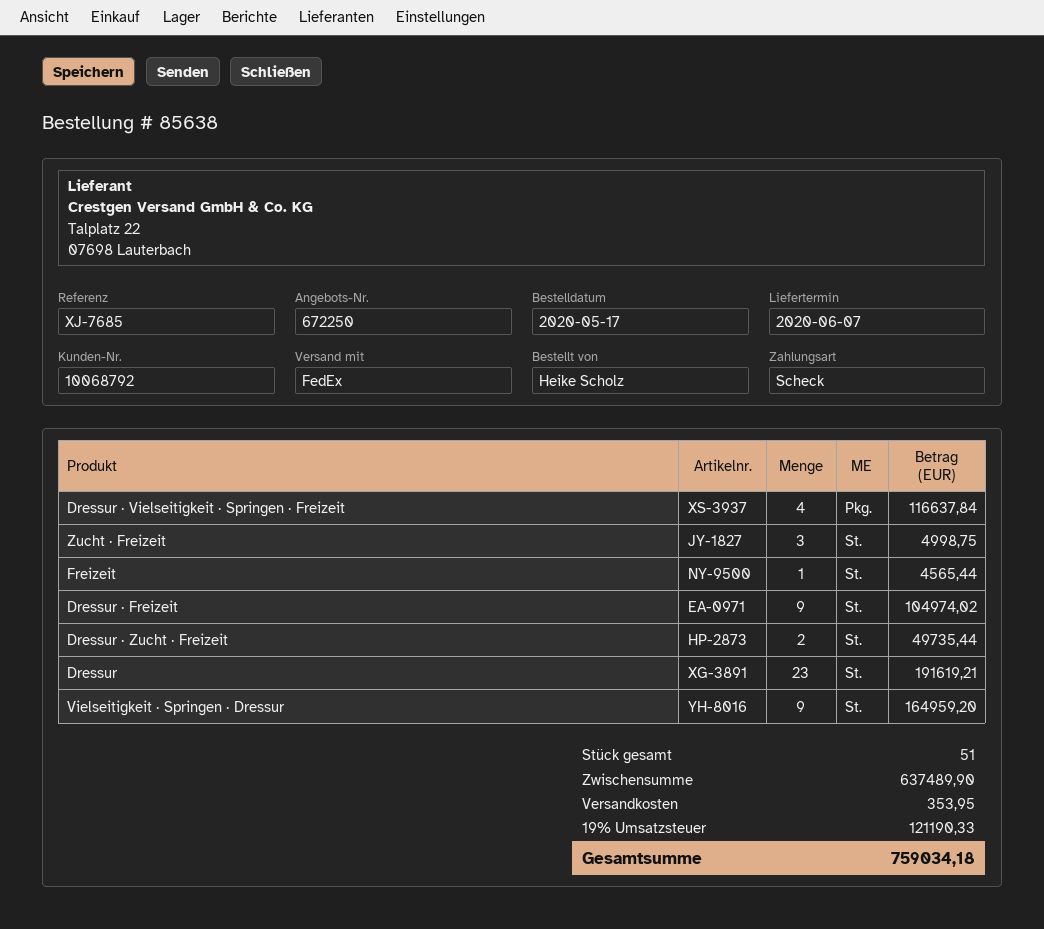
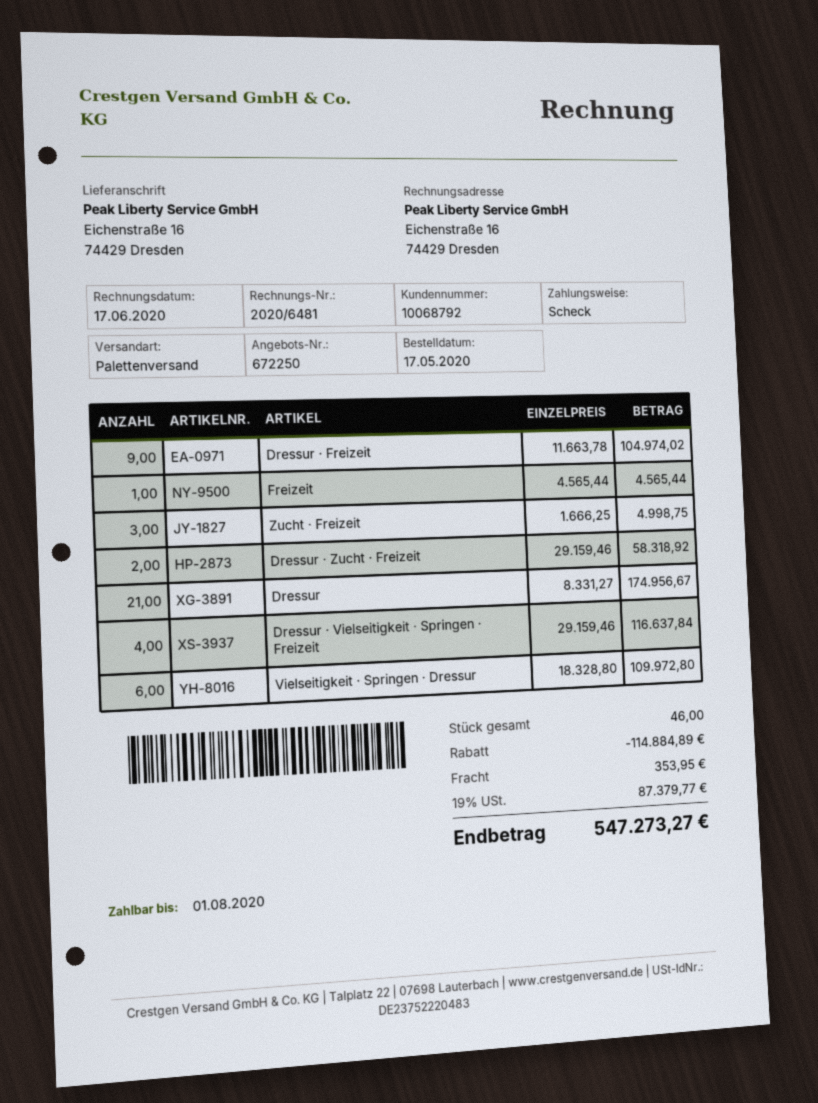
shipping method: FedEx -> pallet freight
Dressur · Zucht · Freizeit: 2 for 49735.44 -> 2 for 58318.92
Dressur: 23 for 191619.21 -> 21 for 174956.67
Vielseitigkeit · Springen · Dressur: 9 for 164959.20 -> 6 for 109972.80
total quantity: 51 -> 46
discount: none -> 114884.89
tax: 19% = 121190.33 -> 19% = 87379.77
total: 759034.18 -> 547273.27

